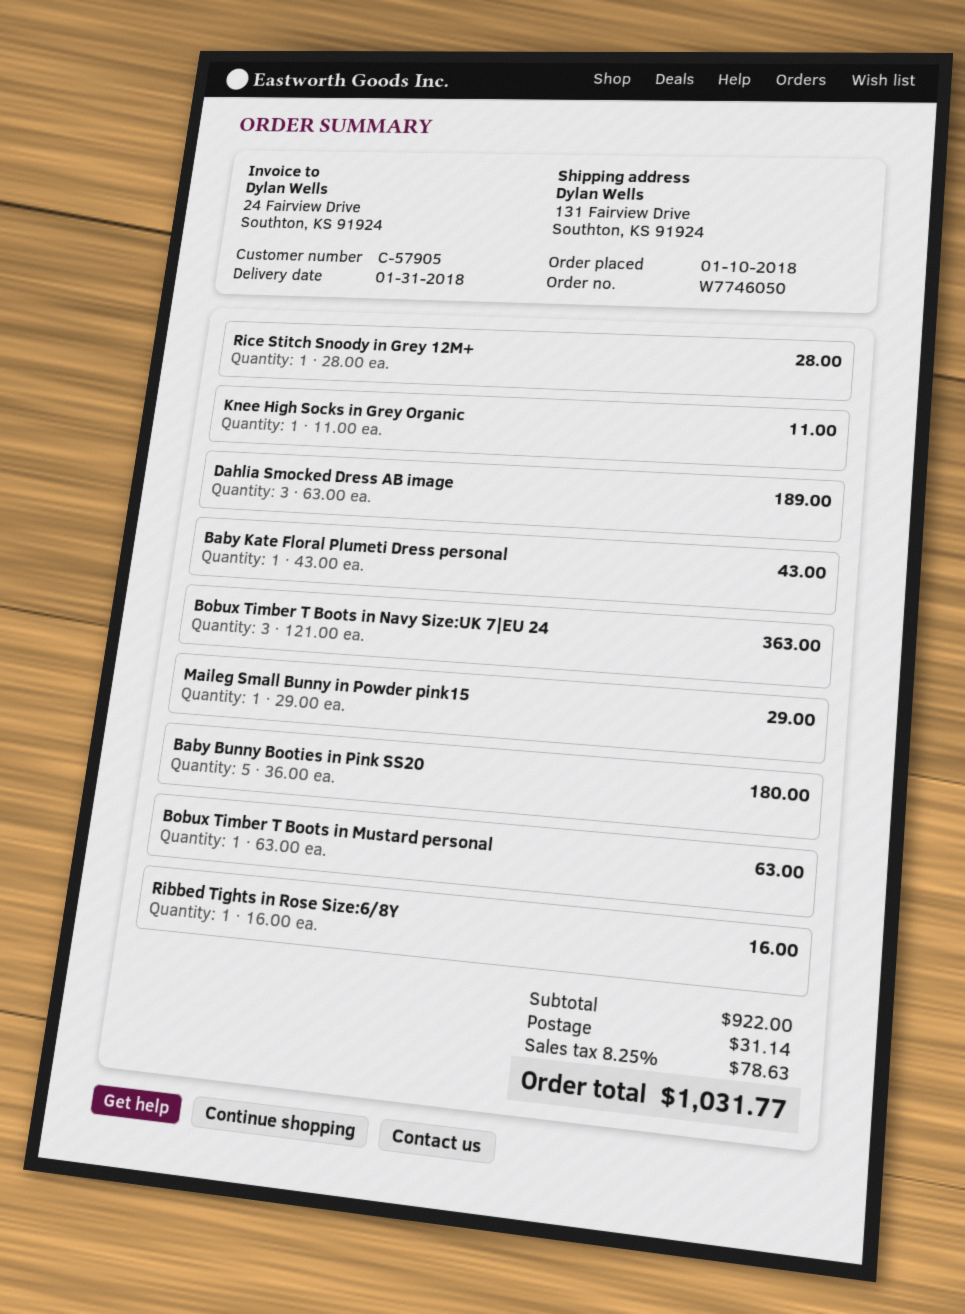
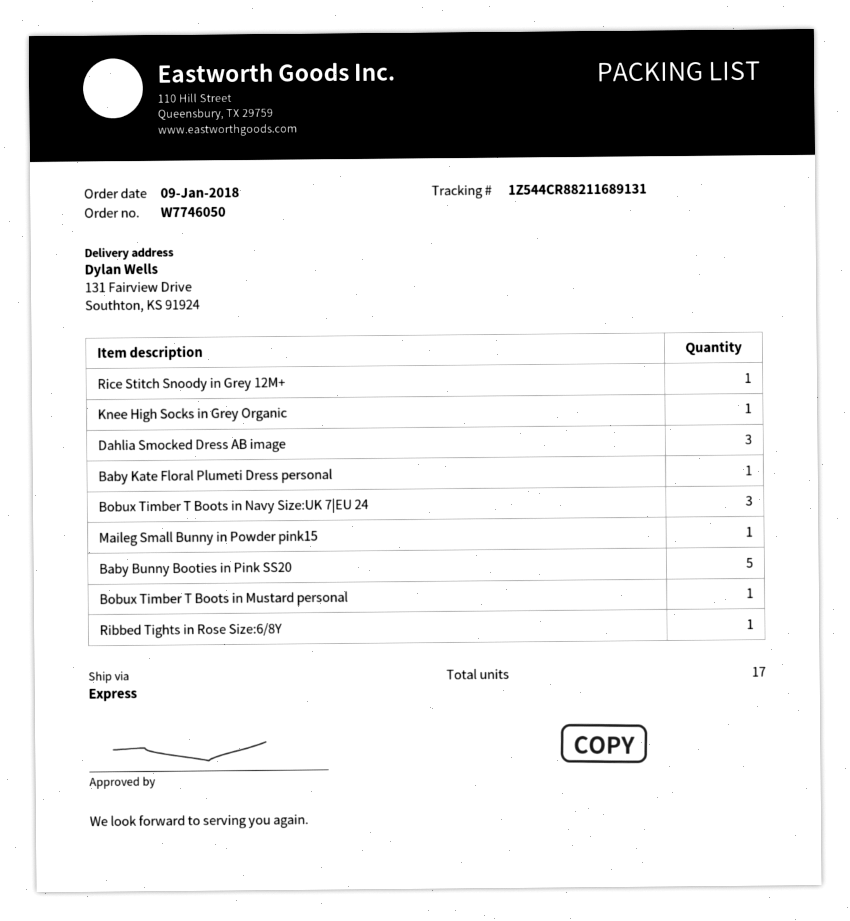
order date: 2018-01-10 -> 2018-01-09

